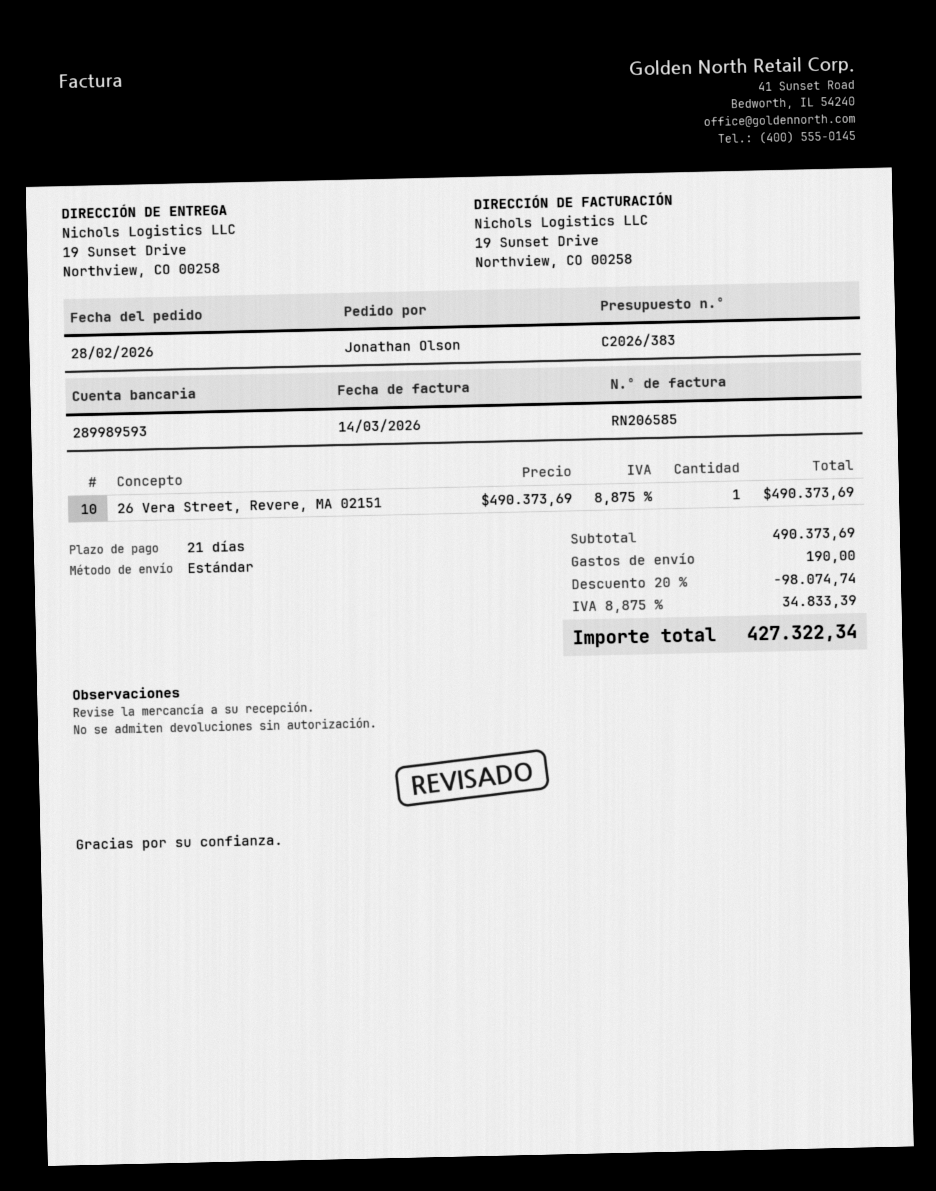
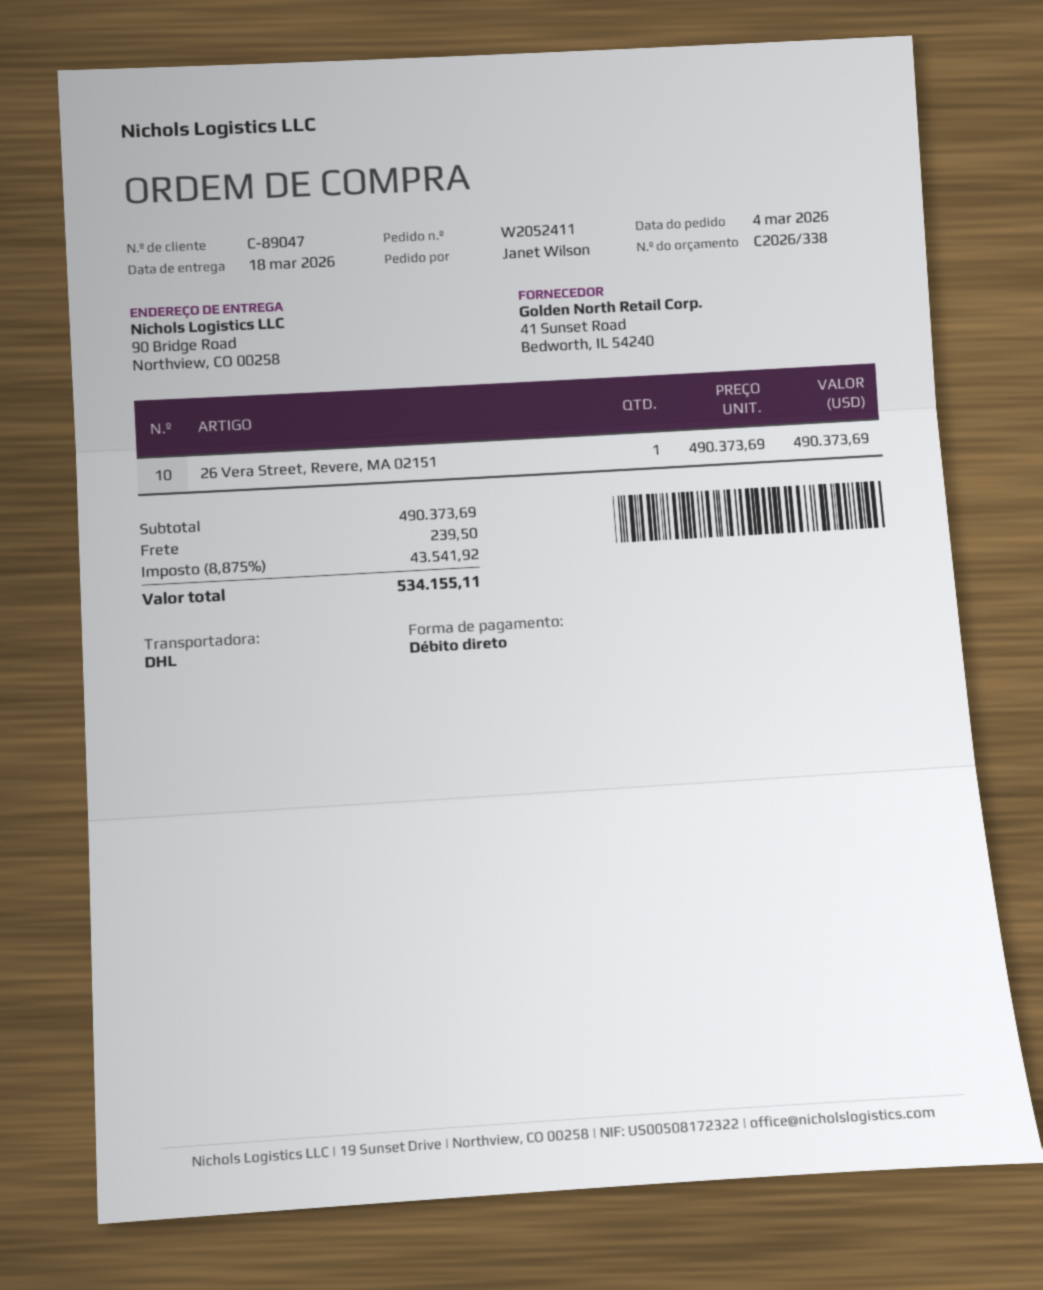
quote number: C2026/383 -> C2026/338
order date: 2026-02-28 -> 2026-03-04
ordered by: Jonathan Olson -> Janet Wilson
shipping method: standard -> DHL
ship to: 19 Sunset Drive, Northview, CO 00258 -> 90 Bridge Road, Northview, CO 00258
discount: 20% = 98074.74 -> none
shipping: 190.00 -> 239.50
tax: 8.875% = 34833.39 -> 8.875% = 43541.92
total: 427322.34 -> 534155.11

